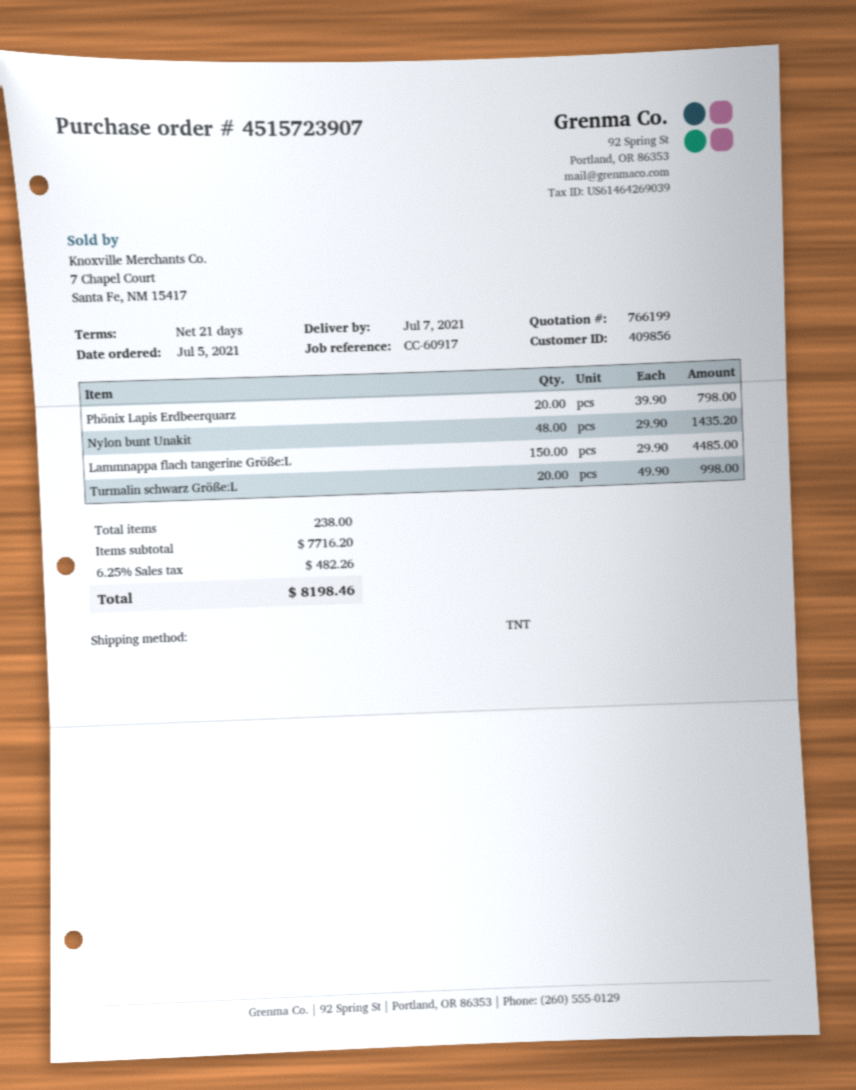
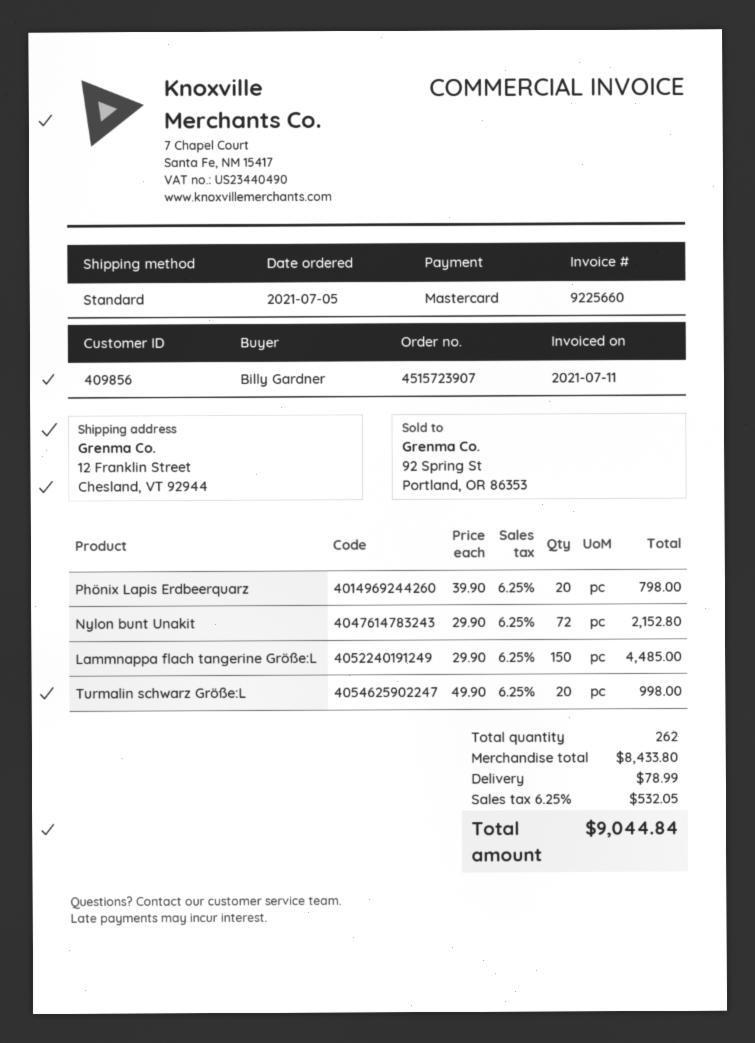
shipping method: TNT -> standard
Nylon bunt Unakit: 48 x 29.90 = 1435.20 -> 72 x 29.90 = 2152.80
total quantity: 238 -> 262
subtotal: 7716.20 -> 8433.80
shipping: none -> 78.99
tax: 6.25% = 482.26 -> 6.25% = 532.05
total: 8198.46 -> 9044.84

